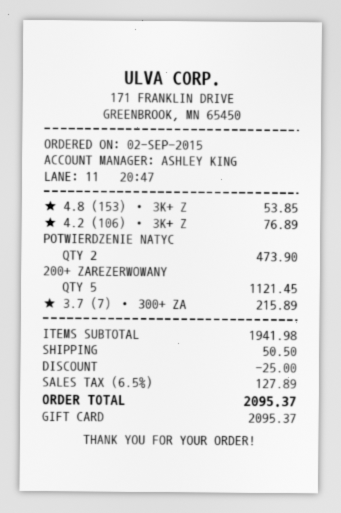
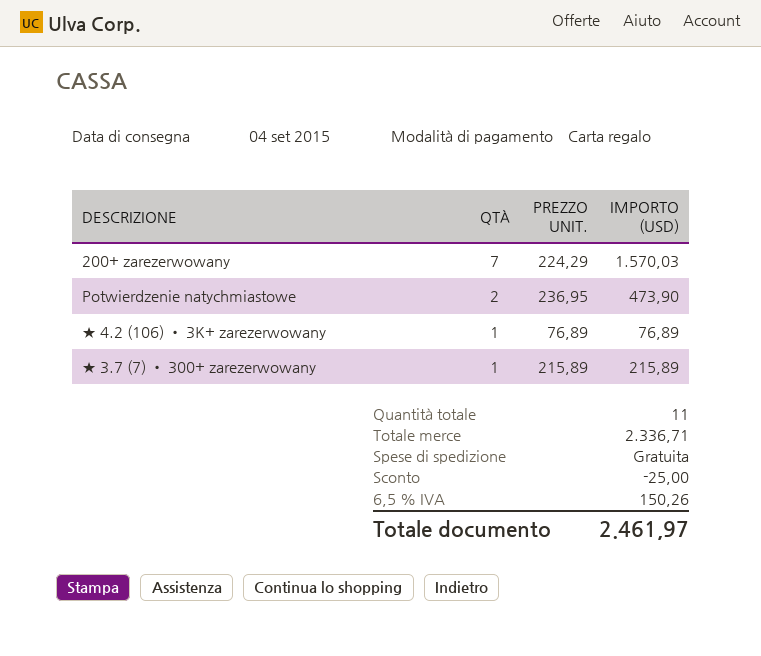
★ 4.8 (153) • 3K+ Z: 1 for 53.85 -> none
200+ ZAREZERWOWANY: 5 for 1121.45 -> 7 for 1570.03
subtotal: 1941.98 -> 2336.71
shipping: 50.50 -> 0.00
tax: 6.5% = 127.89 -> 6.5% = 150.26
total: 2095.37 -> 2461.97

